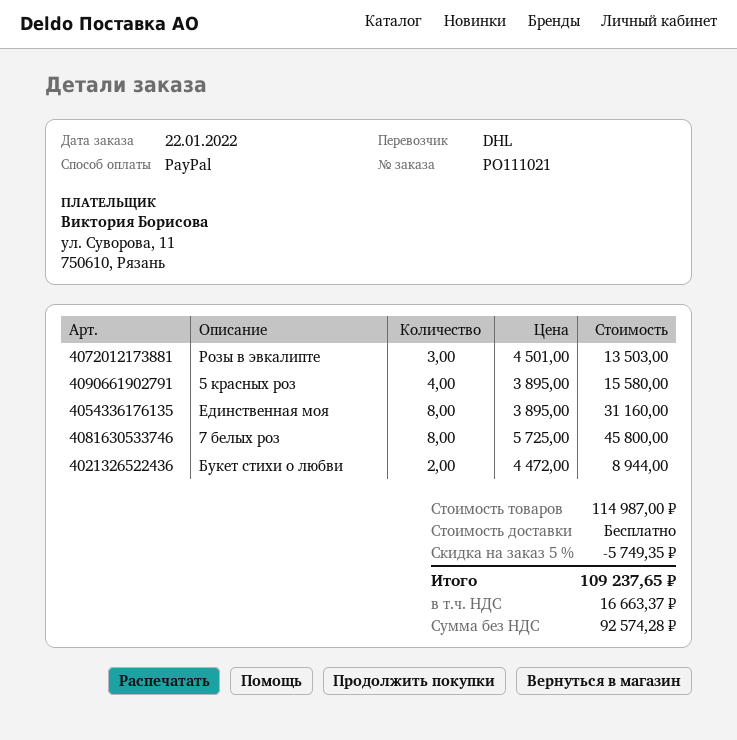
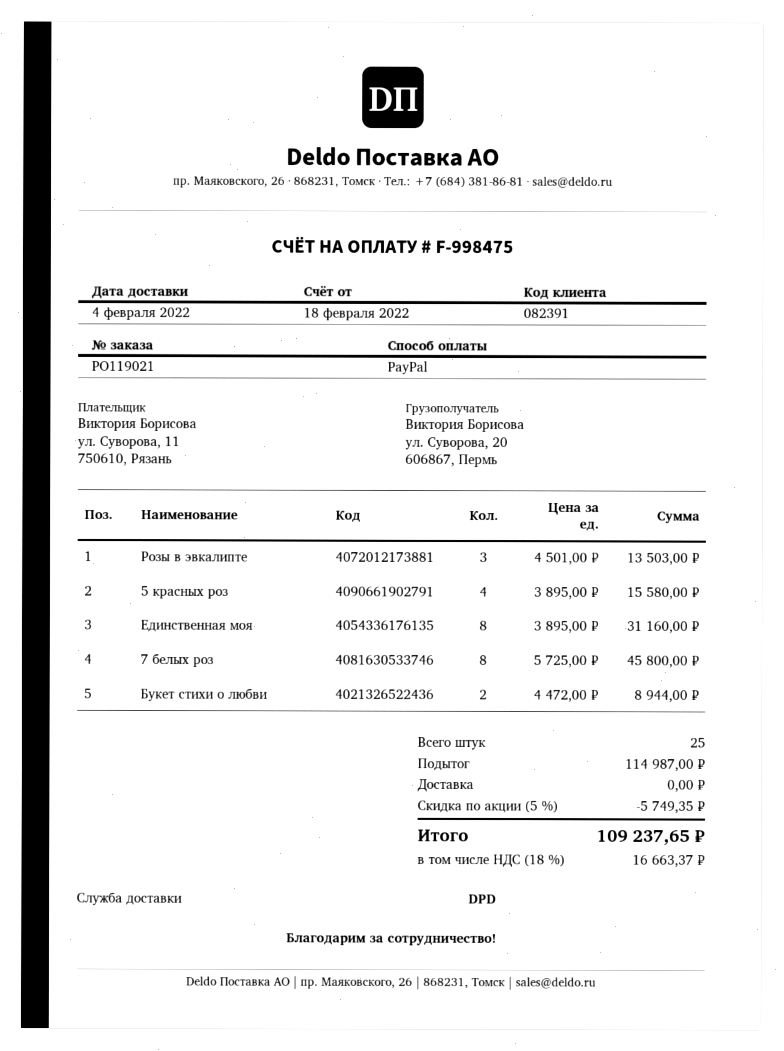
order number: PO111021 -> PO119021
shipping method: DHL -> DPD

